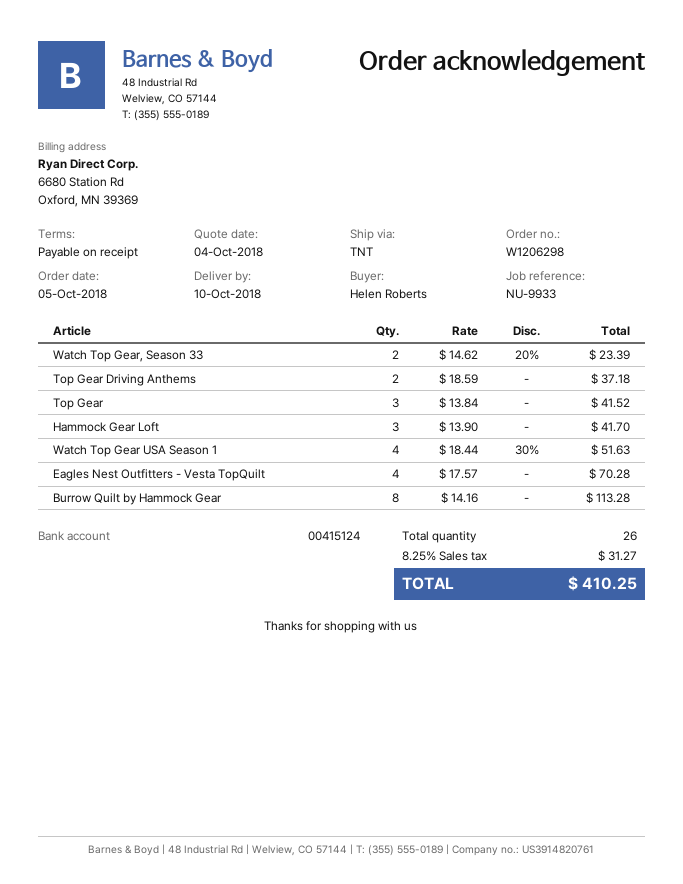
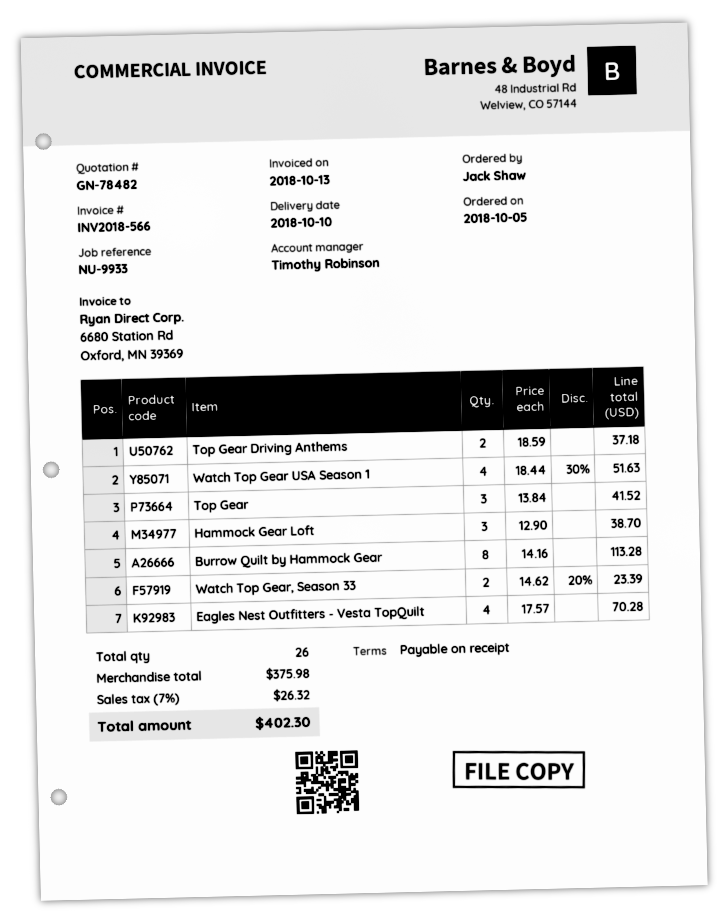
ordered by: Helen Roberts -> Jack Shaw
Hammock Gear Loft: 3 x 13.90 = 41.70 -> 3 x 12.90 = 38.70
tax: 8.25% = 31.27 -> 7% = 26.32
total: 410.25 -> 402.30

